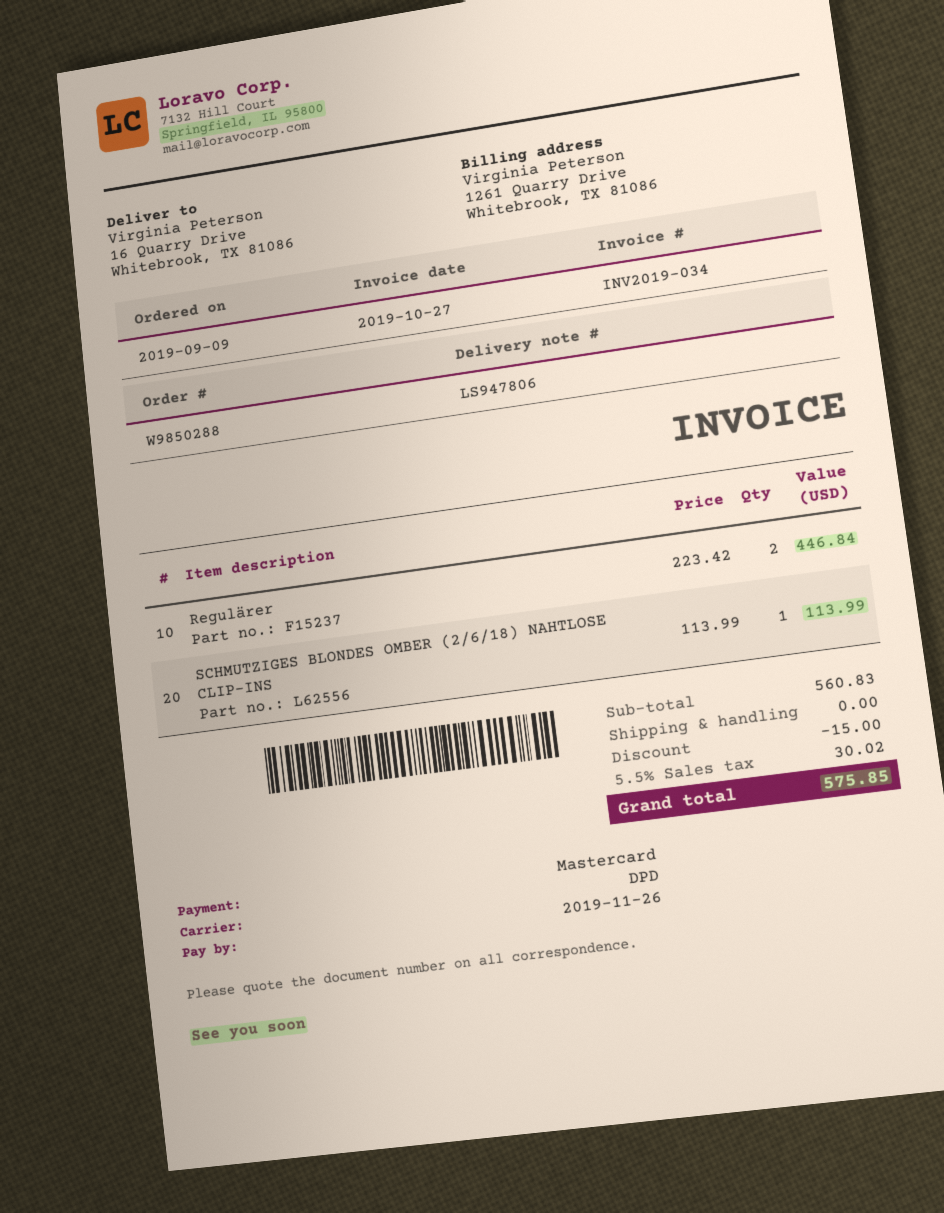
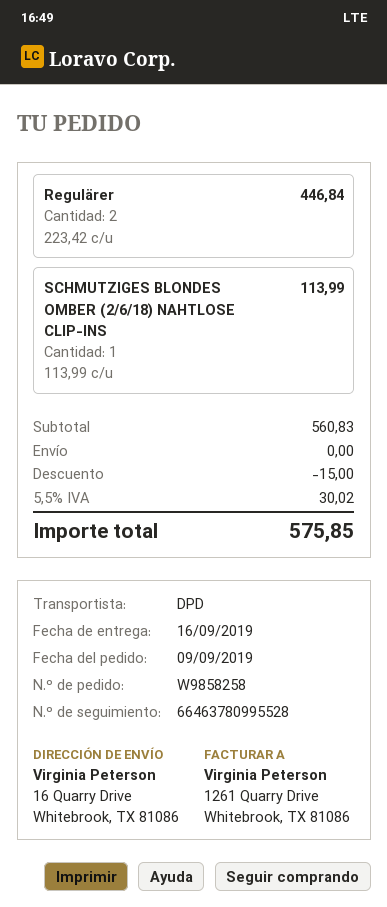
order number: W9850288 -> W9858258

